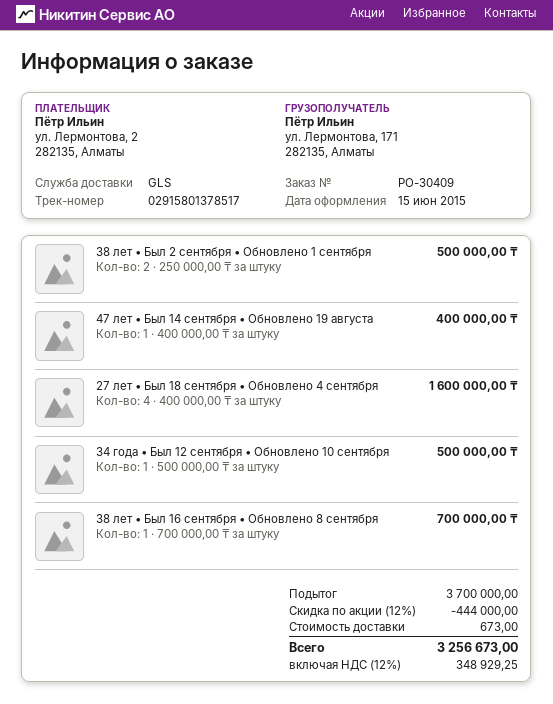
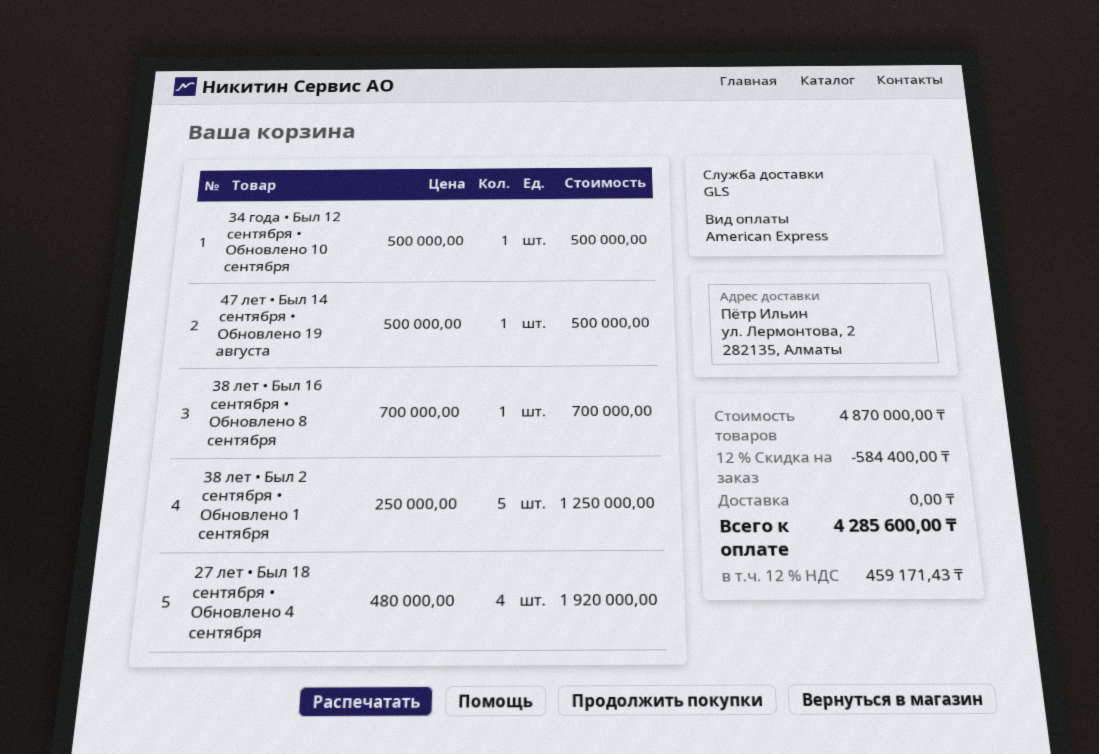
ship to: ул. Лермонтова, 171, 282135, Алматы -> ул. Лермонтова, 2, 282135, Алматы
38 лет • Был 2 сентября • Обновлено 1 сентября: 2 x 250000.00 = 500000.00 -> 5 x 250000.00 = 1250000.00
47 лет • Был 14 сентября • Обновлено 19 августа: 1 x 400000.00 = 400000.00 -> 1 x 500000.00 = 500000.00
27 лет • Был 18 сентября • Обновлено 4 сентября: 4 x 400000.00 = 1600000.00 -> 4 x 480000.00 = 1920000.00
subtotal: 3700000.00 -> 4870000.00
discount: 12% = 444000.00 -> 12% = 584400.00
shipping: 673.00 -> 0.00
tax: 12% = 348929.25 -> 12% = 459171.43
total: 3256673.00 -> 4285600.00

